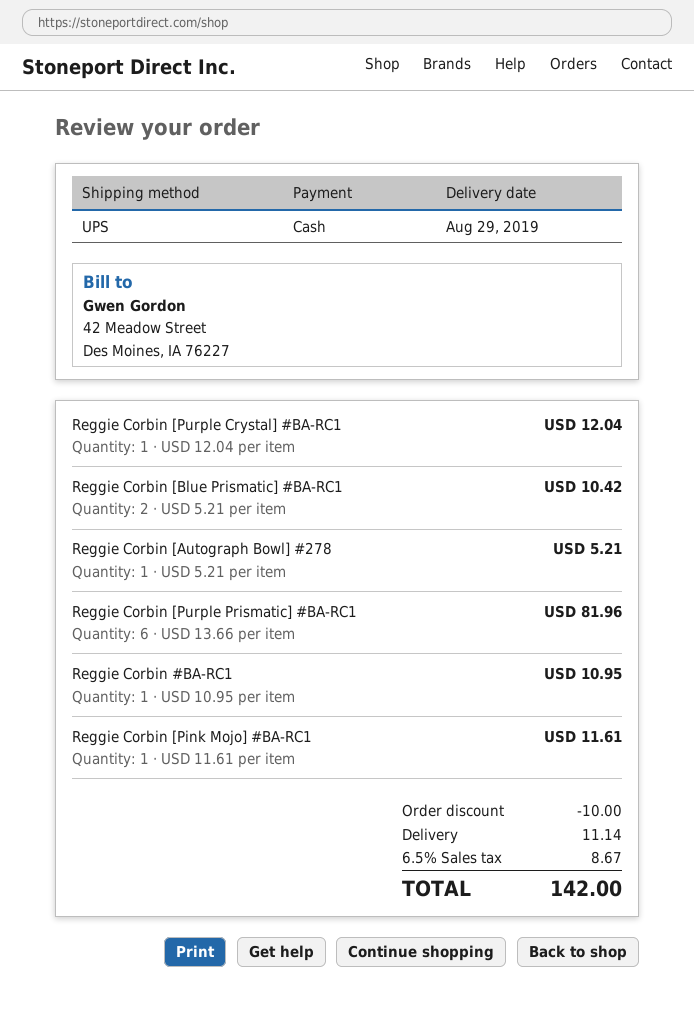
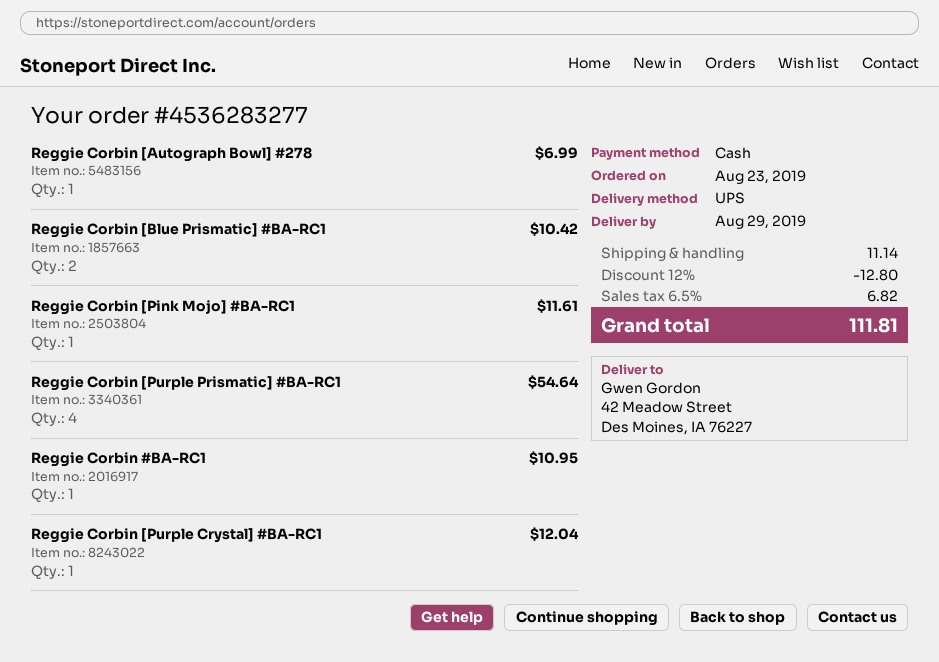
Reggie Corbin [Autograph Bowl] #278: 1 for 5.21 -> 1 for 6.99
Reggie Corbin [Purple Prismatic] #BA-RC1: 6 for 81.96 -> 4 for 54.64
discount: 10.00 -> 12.80
tax: 6.5% = 8.67 -> 6.5% = 6.82
total: 142.00 -> 111.81

